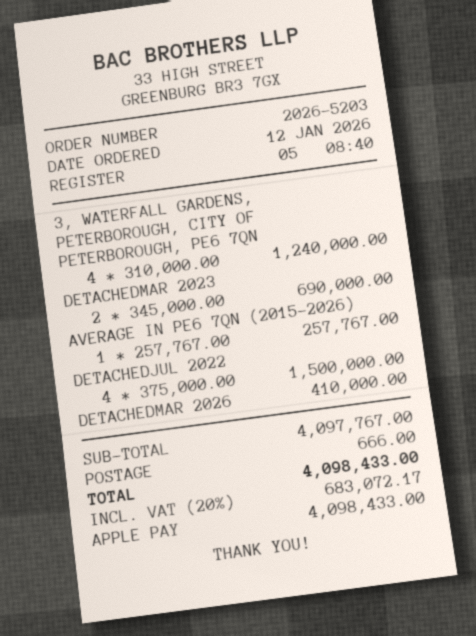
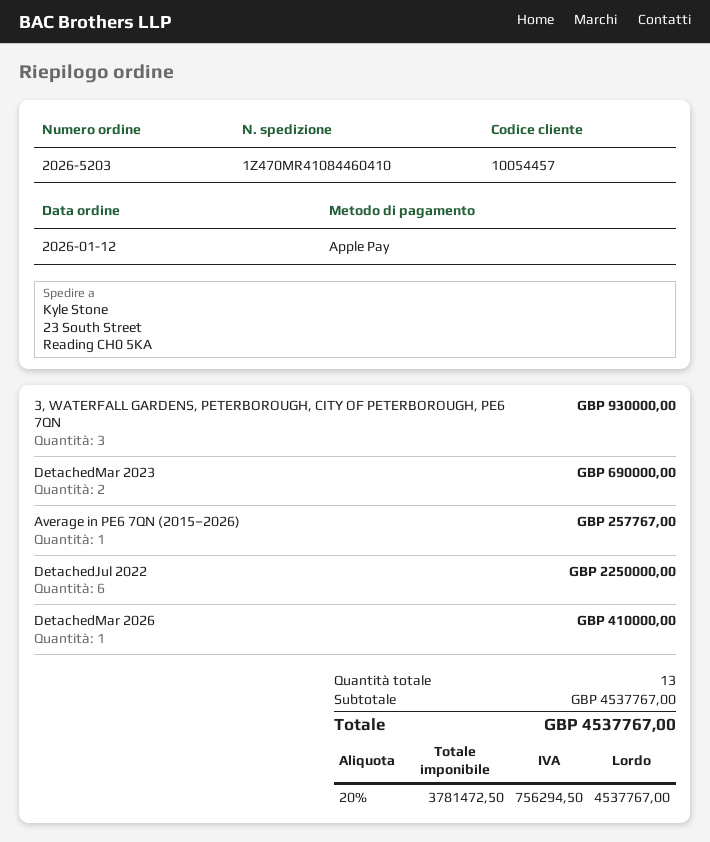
3, WATERFALL GARDENS, PETERBOROUGH, CITY OF PETERBOROUGH, PE6 7QN: 4 for 1240000.00 -> 3 for 930000.00
DETACHEDJUL 2022: 4 for 1500000.00 -> 6 for 2250000.00
subtotal: 4097767.00 -> 4537767.00
shipping: 666.00 -> none
tax: 20% = 683072.17 -> 20% = 756294.50
total: 4098433.00 -> 4537767.00

